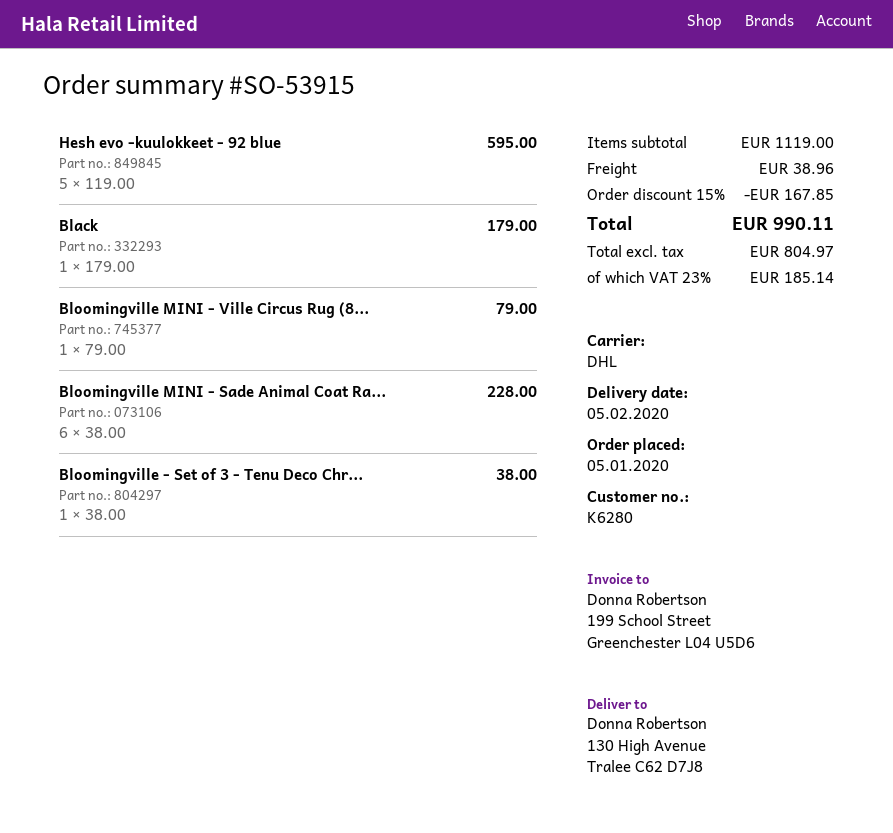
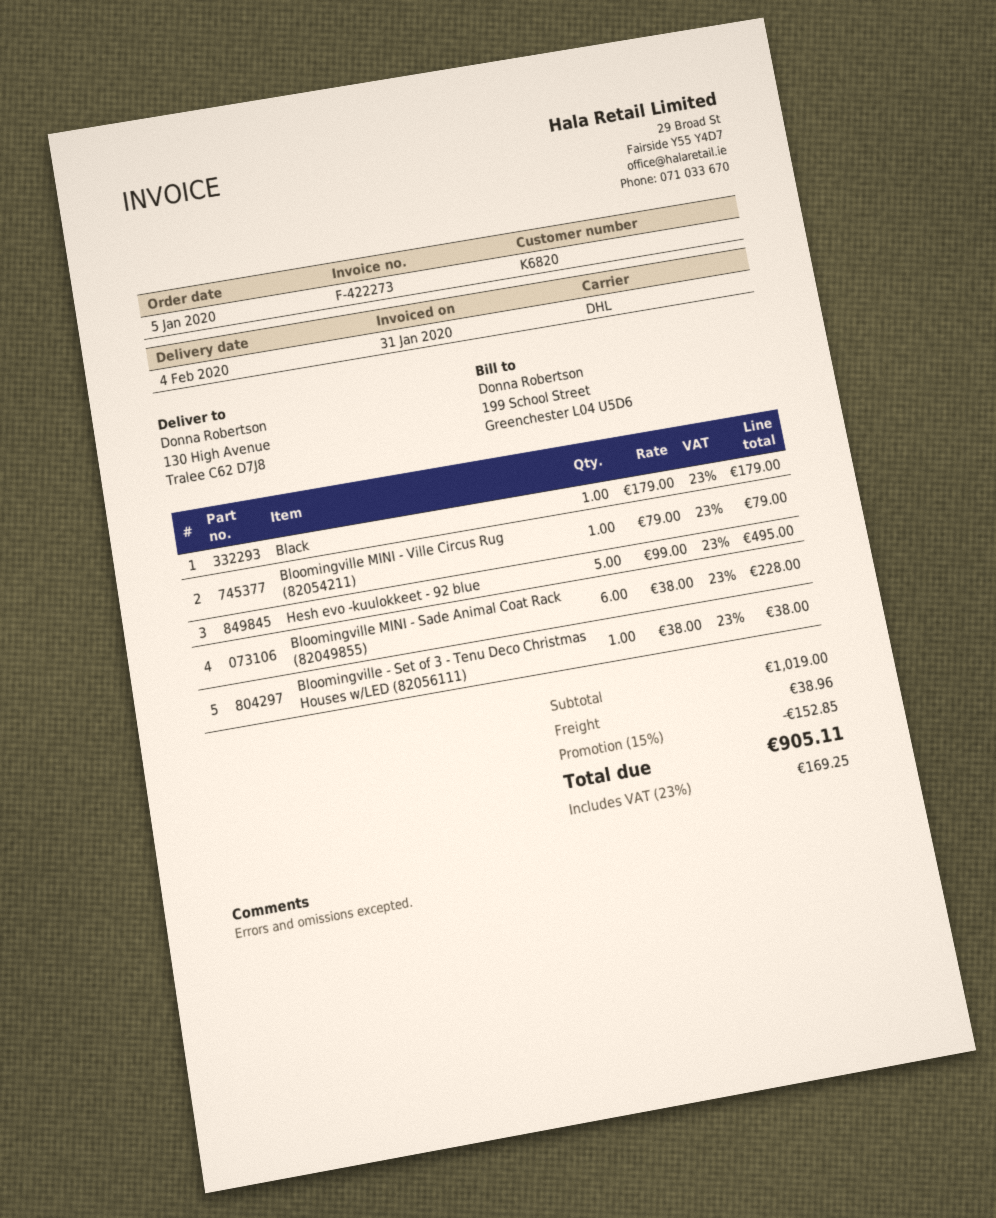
delivery date: 2020-02-05 -> 2020-02-04
customer number: K6280 -> K6820
Hesh evo -kuulokkeet - 92 blue: 5 x 119.00 = 595.00 -> 5 x 99.00 = 495.00
subtotal: 1119.00 -> 1019.00
discount: 15% = 167.85 -> 15% = 152.85
tax: 23% = 185.14 -> 23% = 169.25
total: 990.11 -> 905.11

